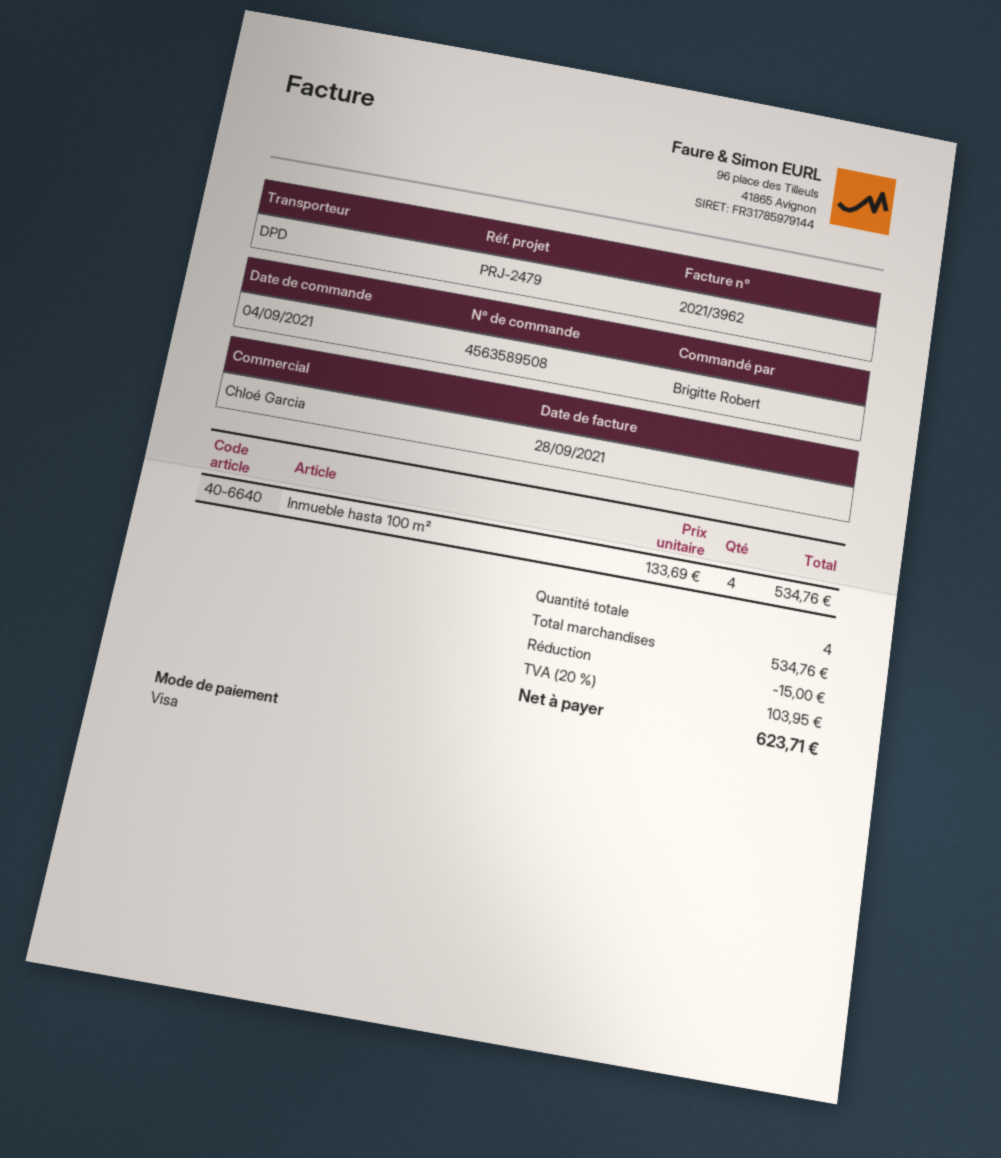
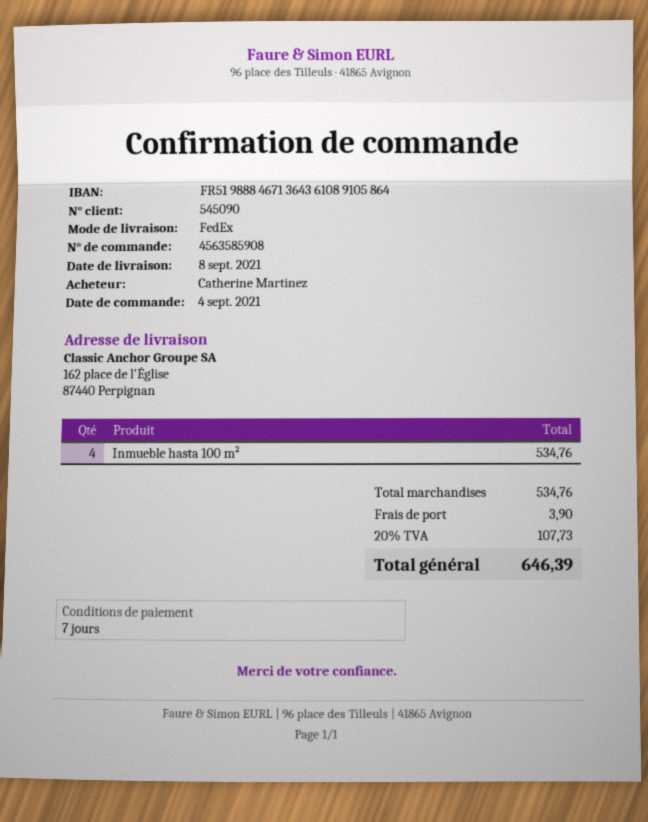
order number: 4563589508 -> 4563585908
ordered by: Brigitte Robert -> Catherine Martinez
shipping method: DPD -> FedEx
discount: 15.00 -> none
shipping: none -> 3.90
tax: 20% = 103.95 -> 20% = 107.73
total: 623.71 -> 646.39

